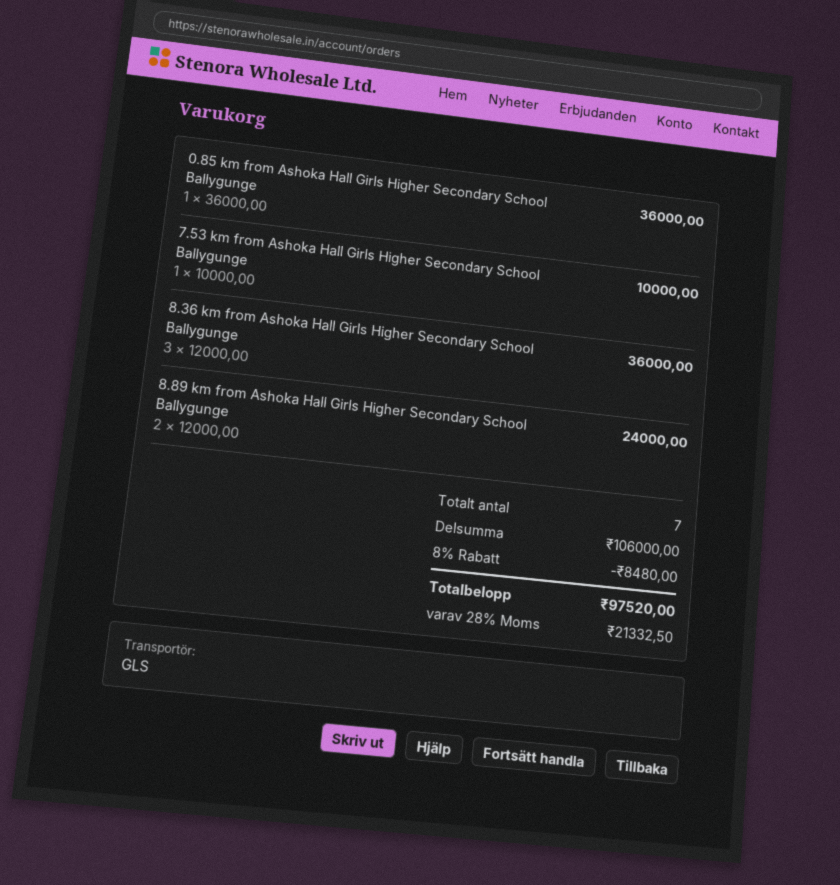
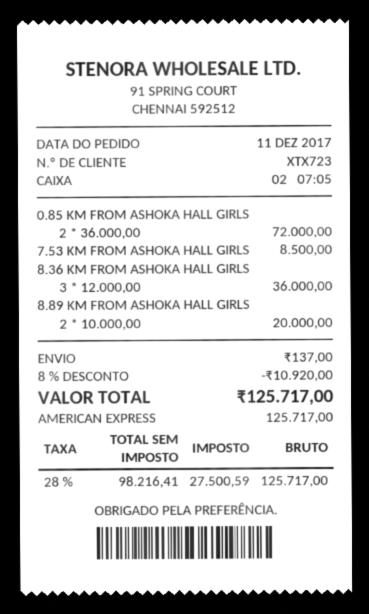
0.85 km from Ashoka Hall Girls Higher Secondary School Ballygunge: 1 x 36000.00 = 36000.00 -> 2 x 36000.00 = 72000.00
7.53 km from Ashoka Hall Girls Higher Secondary School Ballygunge: 1 x 10000.00 = 10000.00 -> 1 x 8500.00 = 8500.00
8.89 km from Ashoka Hall Girls Higher Secondary School Ballygunge: 2 x 12000.00 = 24000.00 -> 2 x 10000.00 = 20000.00
discount: 8% = 8480.00 -> 8% = 10920.00
shipping: none -> 137.00
tax: 28% = 21332.50 -> 28% = 27500.59
total: 97520.00 -> 125717.00

